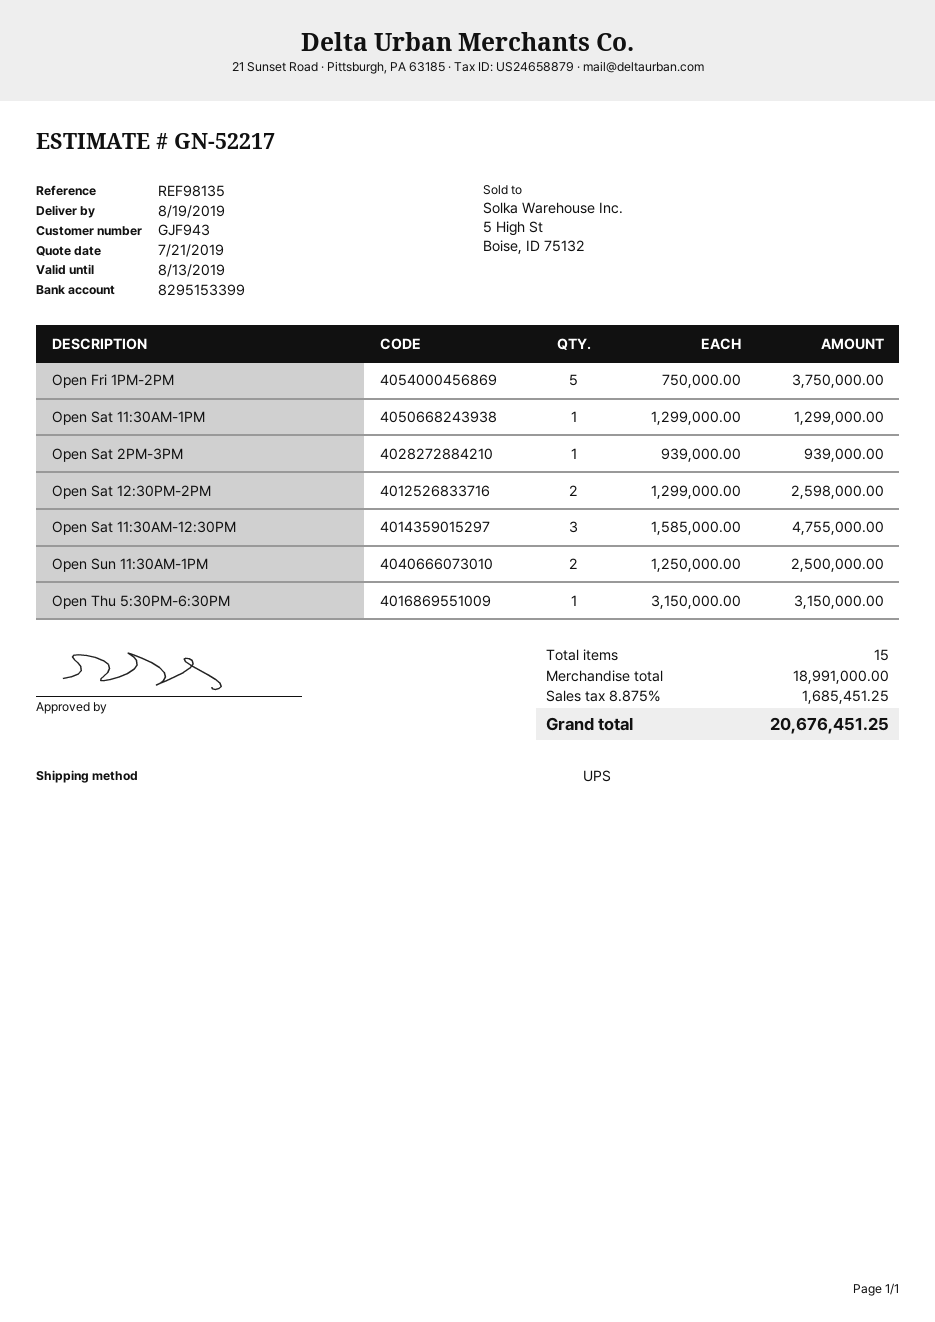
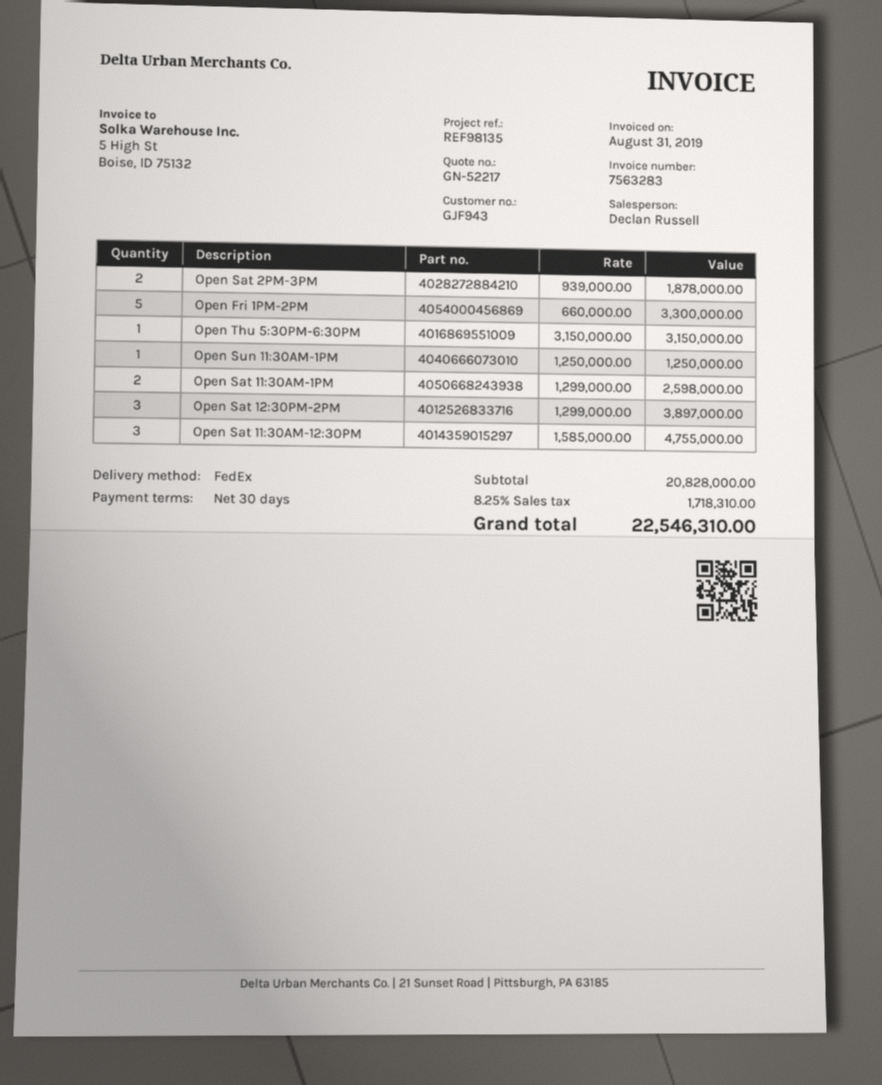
shipping method: UPS -> FedEx
Open Fri 1PM-2PM: 5 x 750000.00 = 3750000.00 -> 5 x 660000.00 = 3300000.00
Open Sat 11:30AM-1PM: 1 x 1299000.00 = 1299000.00 -> 2 x 1299000.00 = 2598000.00
Open Sat 2PM-3PM: 1 x 939000.00 = 939000.00 -> 2 x 939000.00 = 1878000.00
Open Sat 12:30PM-2PM: 2 x 1299000.00 = 2598000.00 -> 3 x 1299000.00 = 3897000.00
Open Sun 11:30AM-1PM: 2 x 1250000.00 = 2500000.00 -> 1 x 1250000.00 = 1250000.00
subtotal: 18991000.00 -> 20828000.00
tax: 8.875% = 1685451.25 -> 8.25% = 1718310.00
total: 20676451.25 -> 22546310.00

